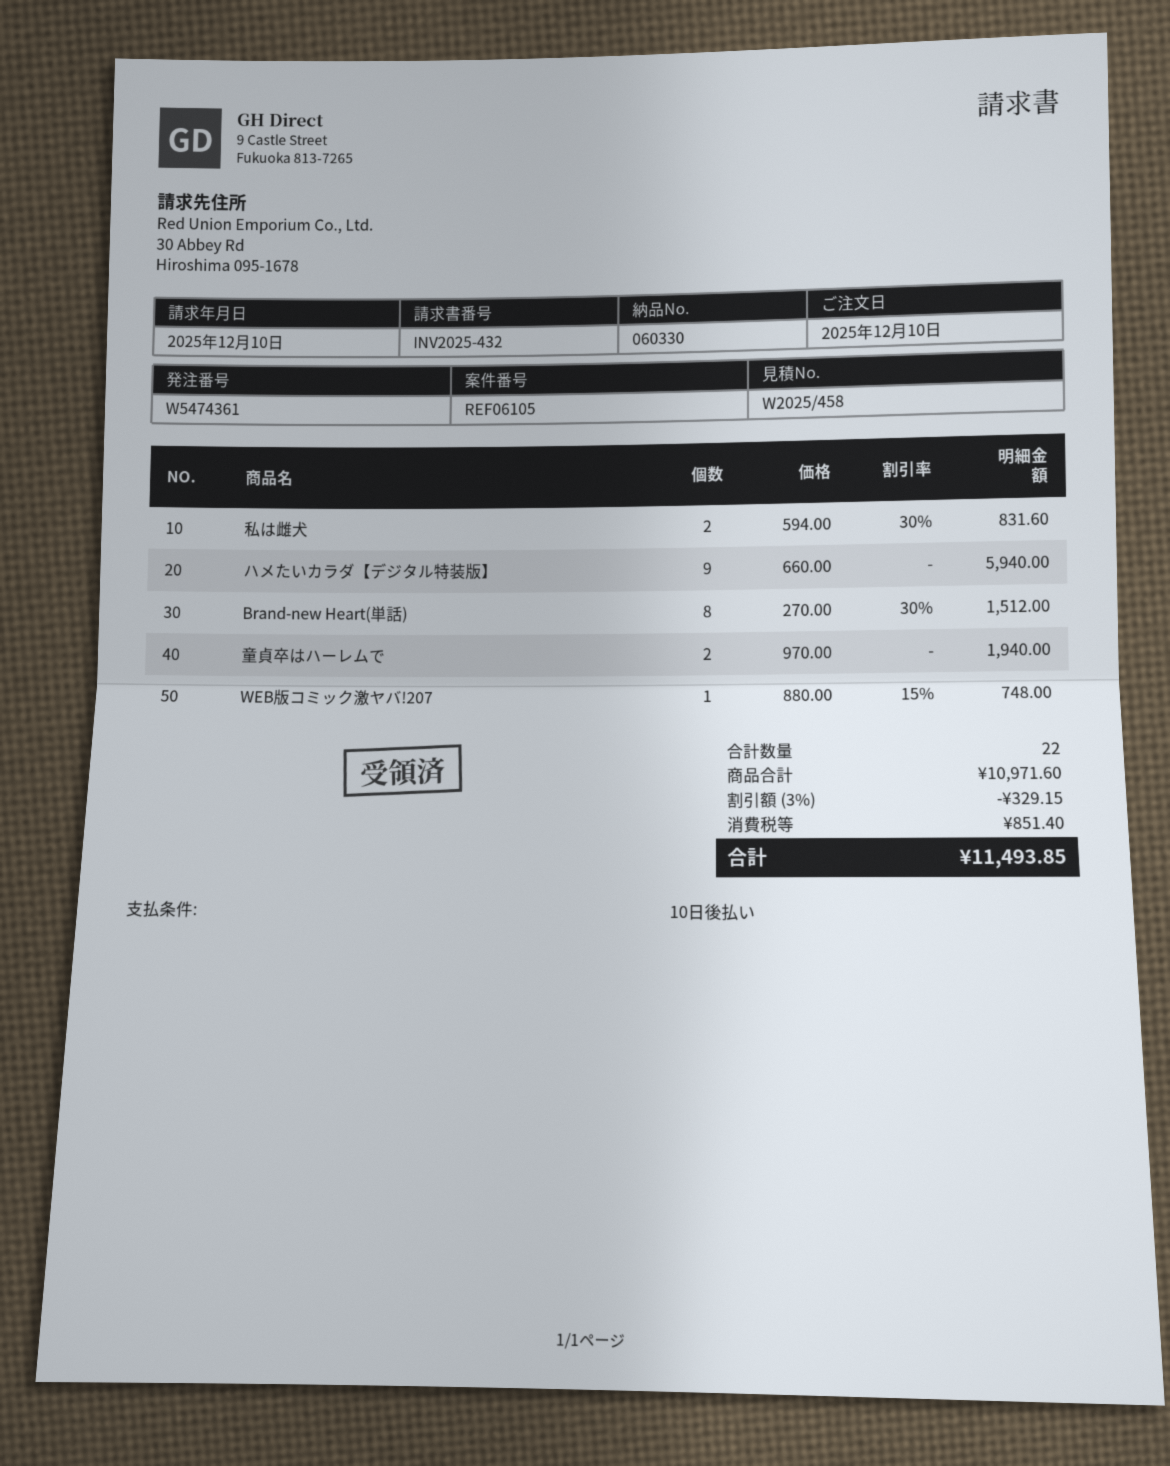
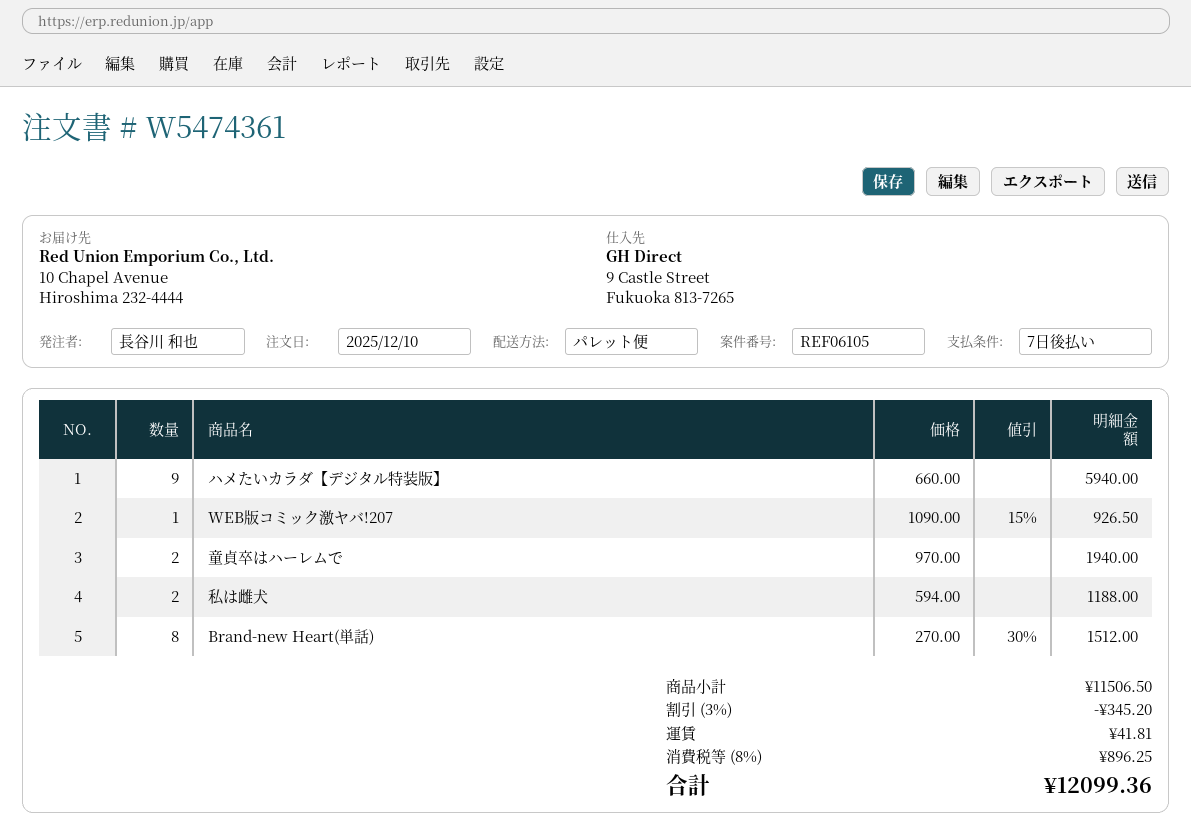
payment terms: 10 days -> 7 days
私は雌犬: 2 x 594.00 - 30% = 831.60 -> 2 x 594.00 = 1188.00
WEB版コミック激ヤバ!207: 1 x 880.00 - 15% = 748.00 -> 1 x 1090.00 - 15% = 926.50
subtotal: 10971.60 -> 11506.50
discount: 3% = 329.15 -> 3% = 345.20
shipping: none -> 41.81
tax: 851.40 -> 896.25
total: 11493.85 -> 12099.36

